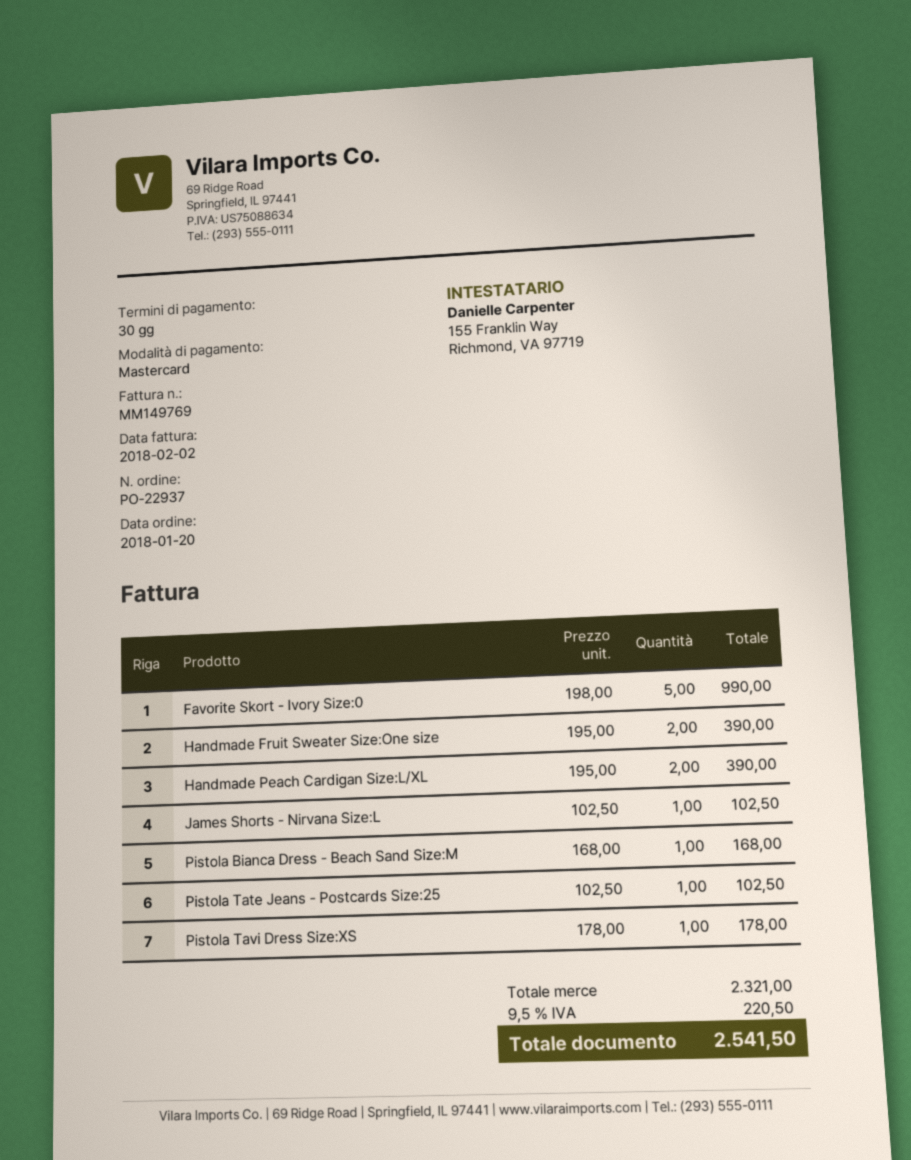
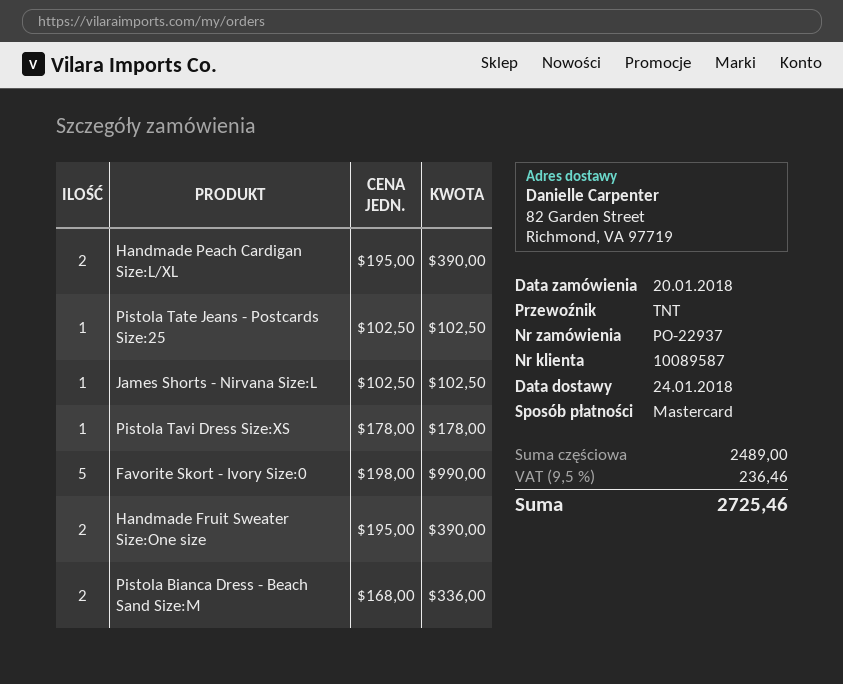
Pistola Bianca Dress - Beach Sand Size:M: 1 x 168.00 = 168.00 -> 2 x 168.00 = 336.00
subtotal: 2321.00 -> 2489.00
tax: 9.5% = 220.50 -> 9.5% = 236.46
total: 2541.50 -> 2725.46

